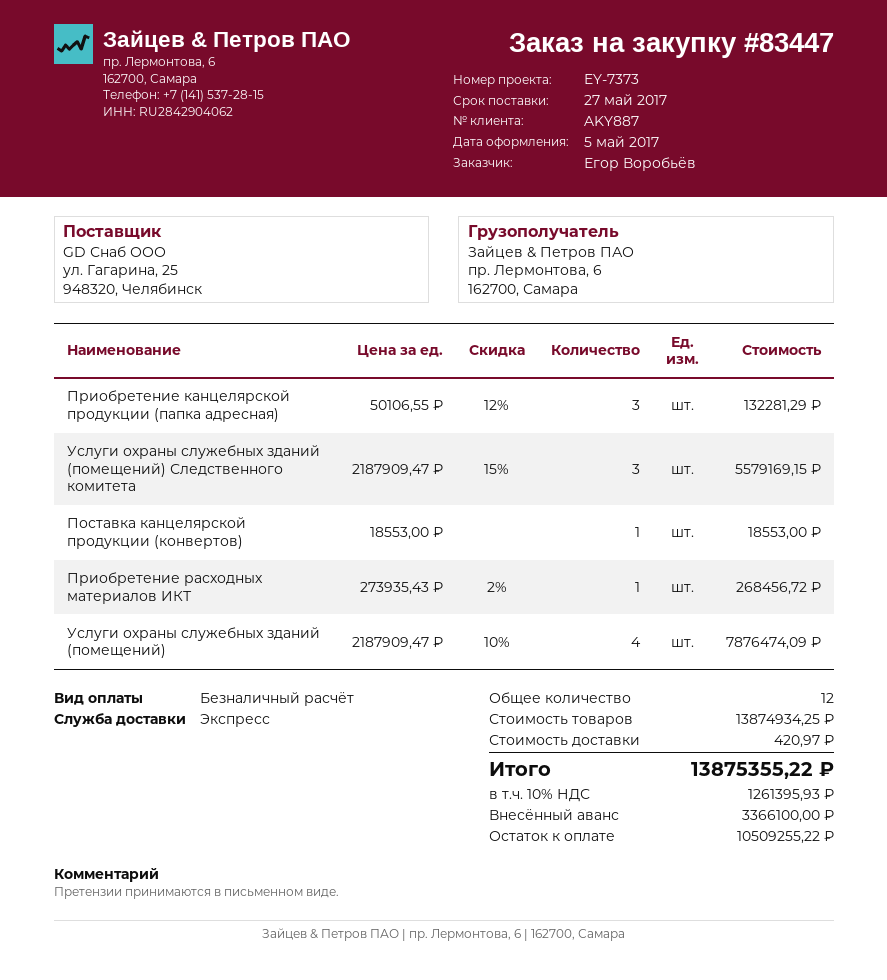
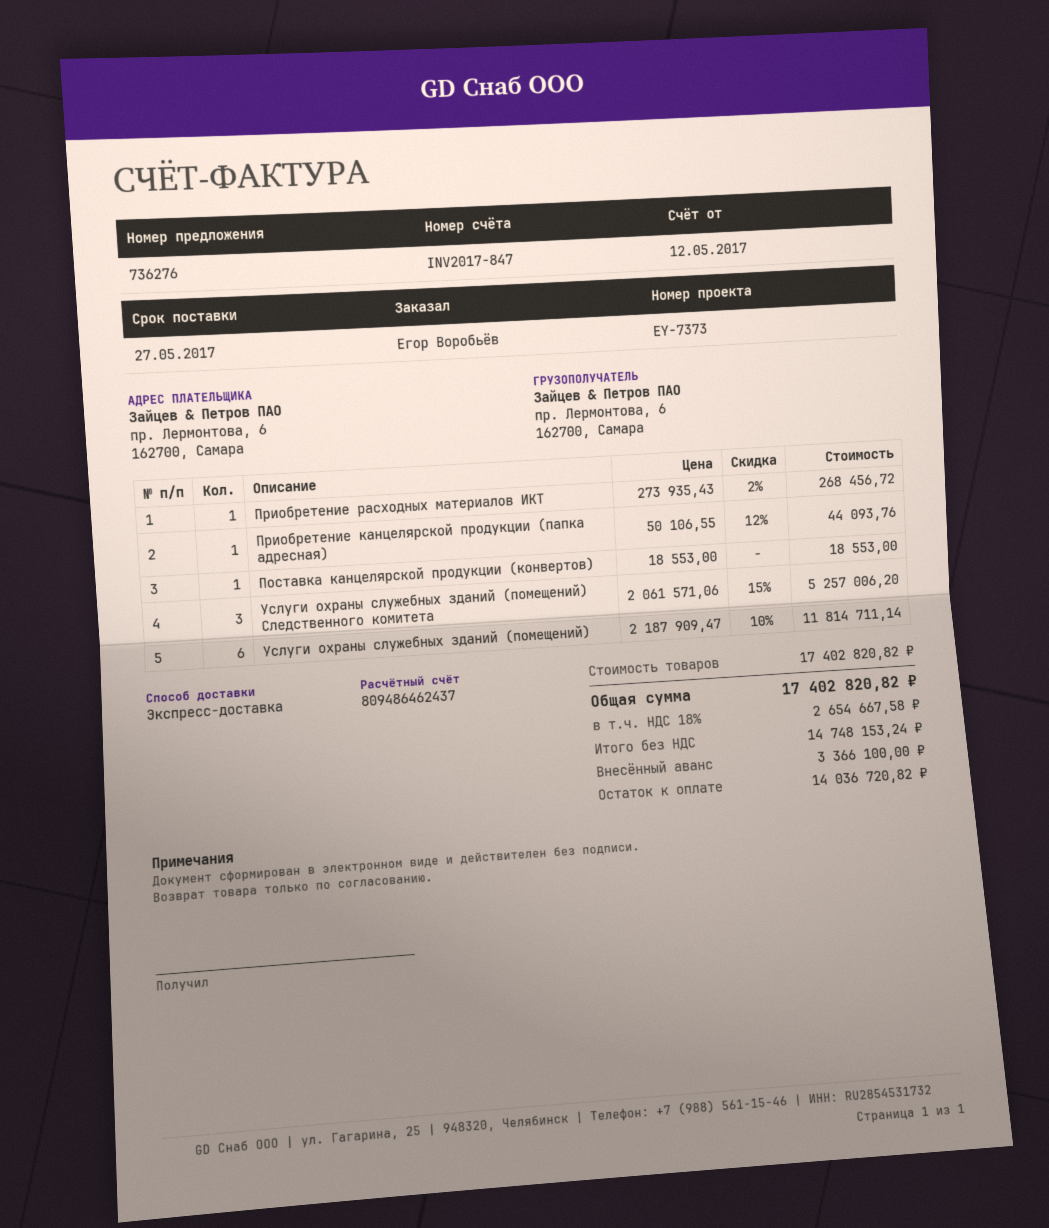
Приобретение канцелярской продукции (папка адресная): 3 x 50106.55 - 12% = 132281.29 -> 1 x 50106.55 - 12% = 44093.76
Услуги охраны служебных зданий (помещений) Следственного комитета: 3 x 2187909.47 - 15% = 5579169.15 -> 3 x 2061571.06 - 15% = 5257006.20
Услуги охраны служебных зданий (помещений): 4 x 2187909.47 - 10% = 7876474.09 -> 6 x 2187909.47 - 10% = 11814711.14
subtotal: 13874934.25 -> 17402820.82
shipping: 420.97 -> none
tax: 10% = 1261395.93 -> 18% = 2654667.58
total: 13875355.22 -> 17402820.82
balance: 10509255.22 -> 14036720.82

